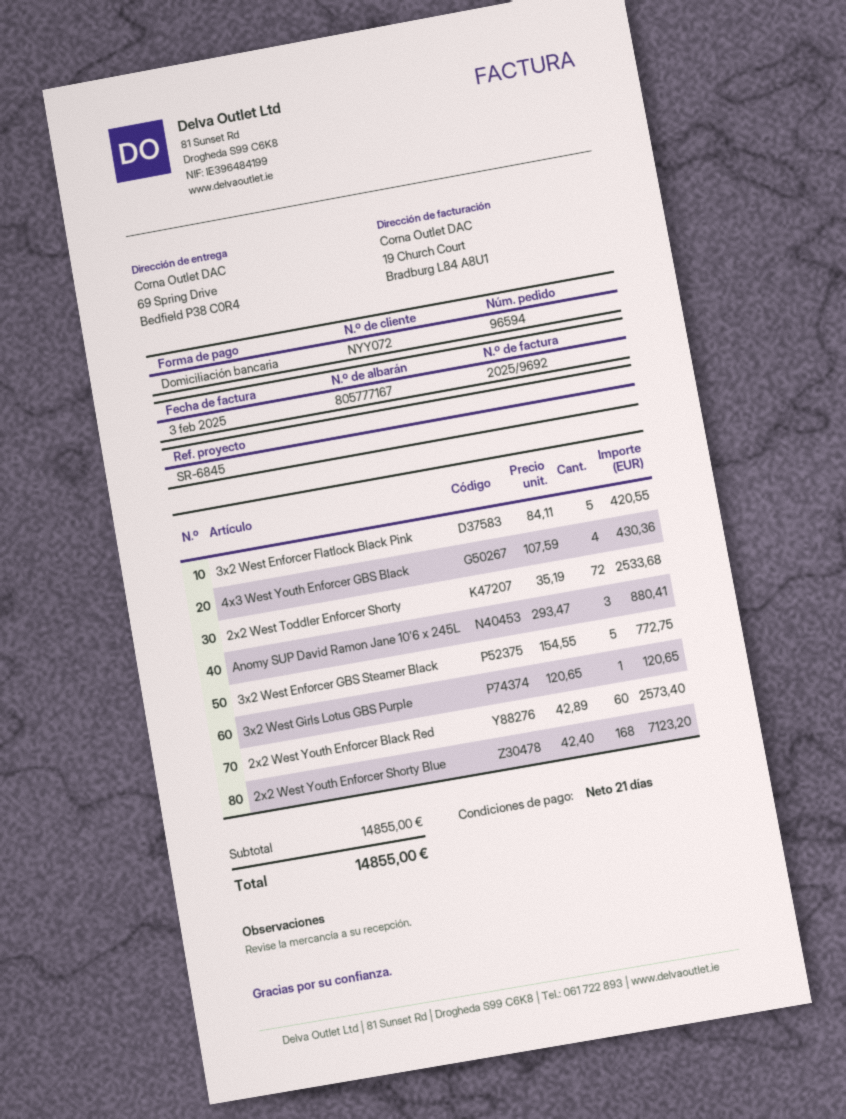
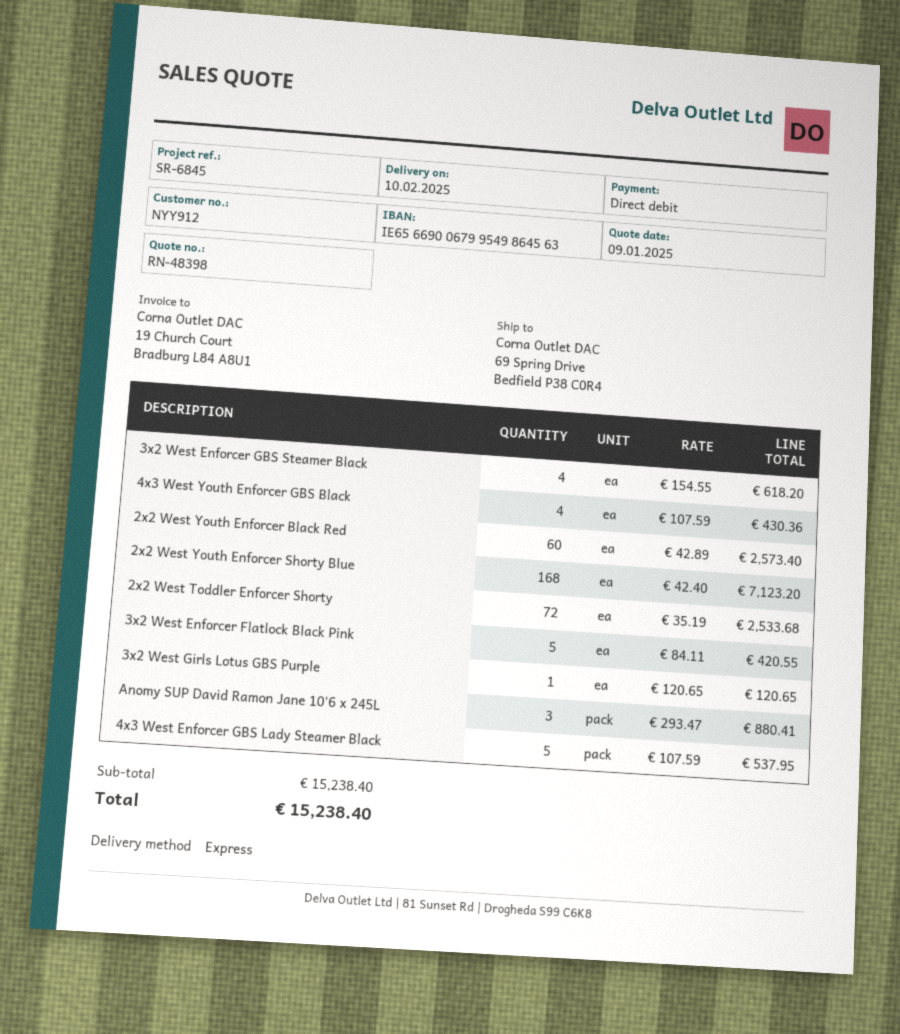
customer number: NYY072 -> NYY912
3x2 West Enforcer GBS Steamer Black: 5 x 154.55 = 772.75 -> 4 x 154.55 = 618.20
4x3 West Enforcer GBS Lady Steamer Black: none -> 5 x 107.59 = 537.95
subtotal: 14855.00 -> 15238.40
total: 14855.00 -> 15238.40

